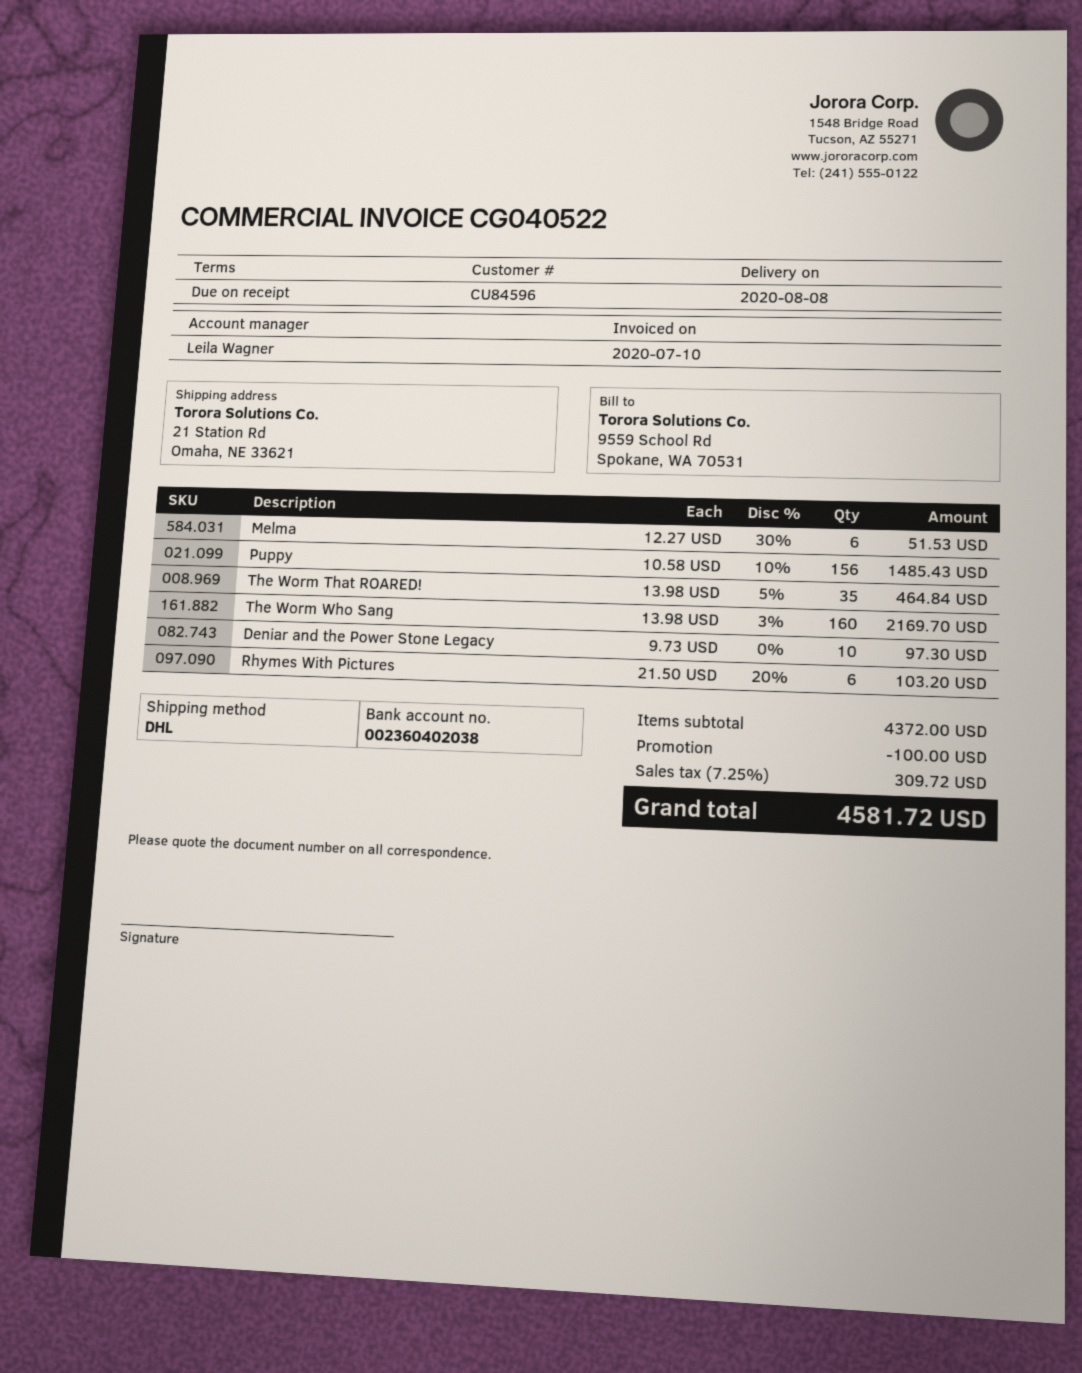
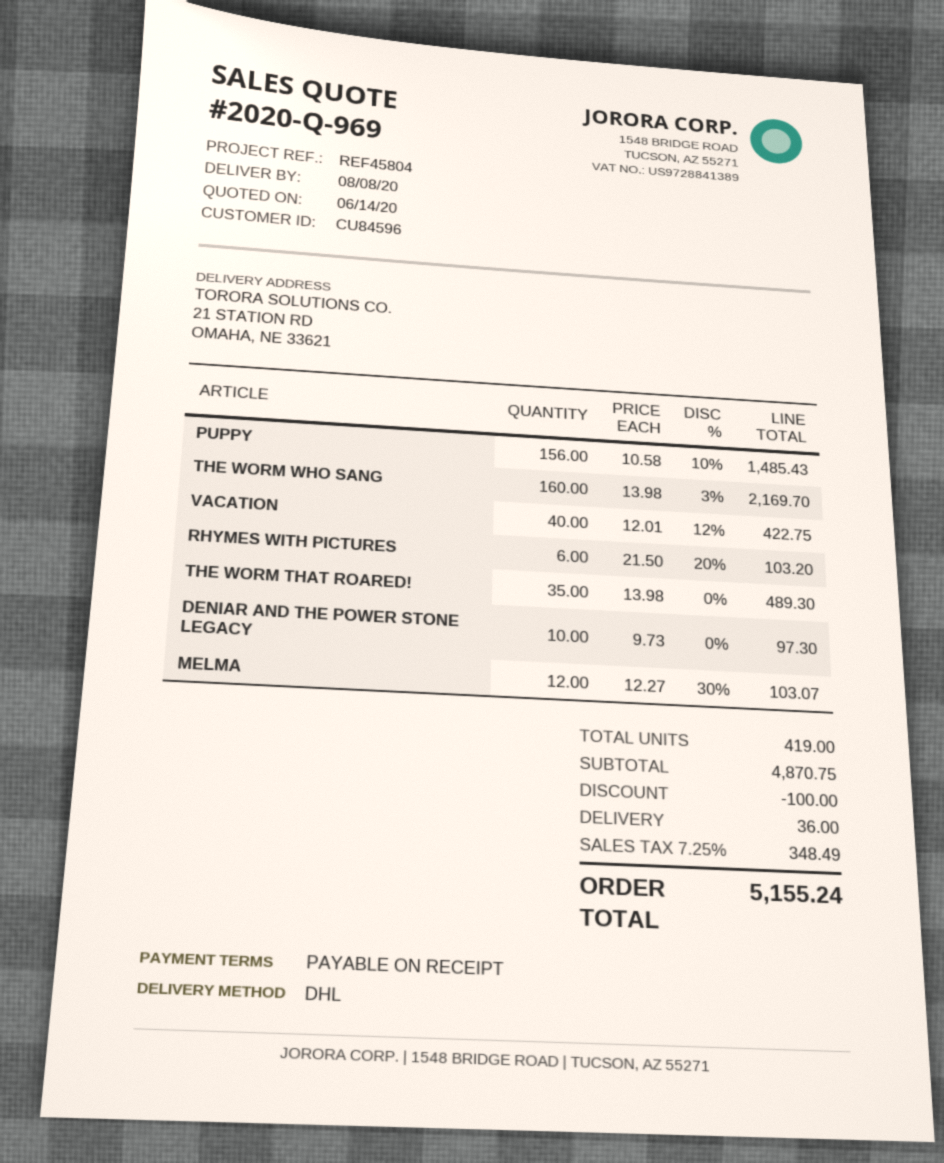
Melma: 6 x 12.27 - 30% = 51.53 -> 12 x 12.27 - 30% = 103.07
The Worm That ROARED!: 35 x 13.98 - 5% = 464.84 -> 35 x 13.98 = 489.30
VACATION: none -> 40 x 12.01 - 12% = 422.75
subtotal: 4372.00 -> 4870.75
shipping: none -> 36.00
tax: 7.25% = 309.72 -> 7.25% = 348.49
total: 4581.72 -> 5155.24

